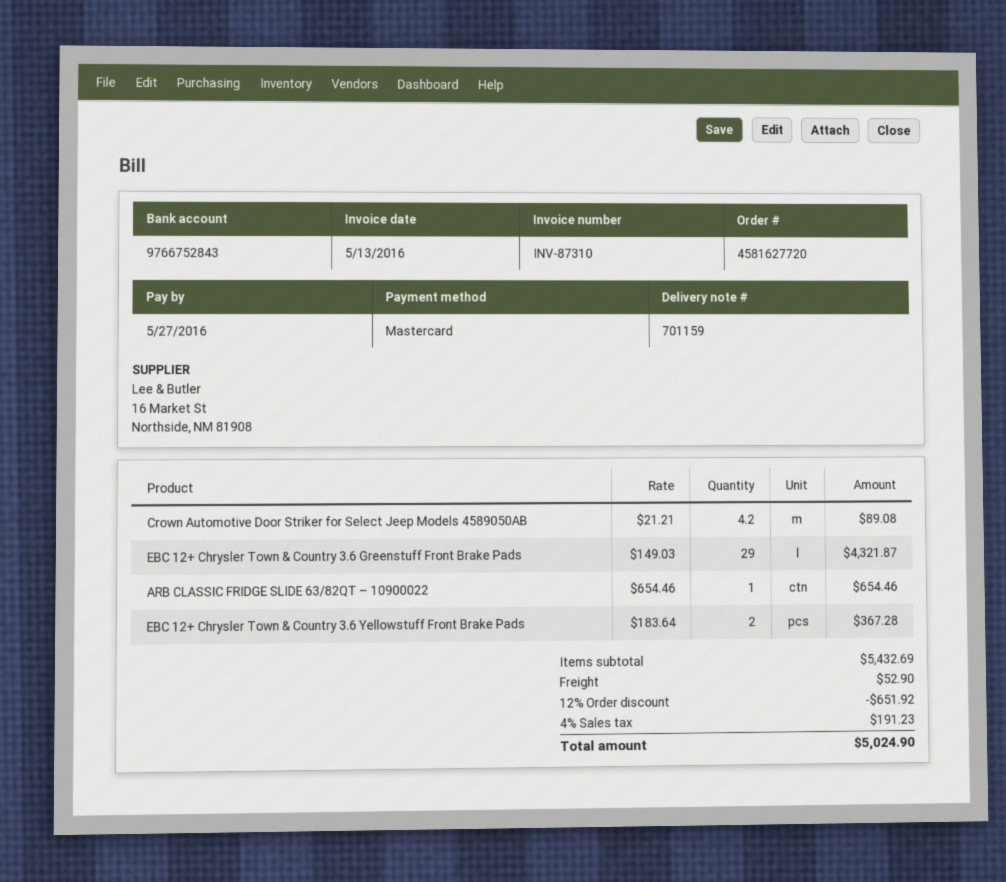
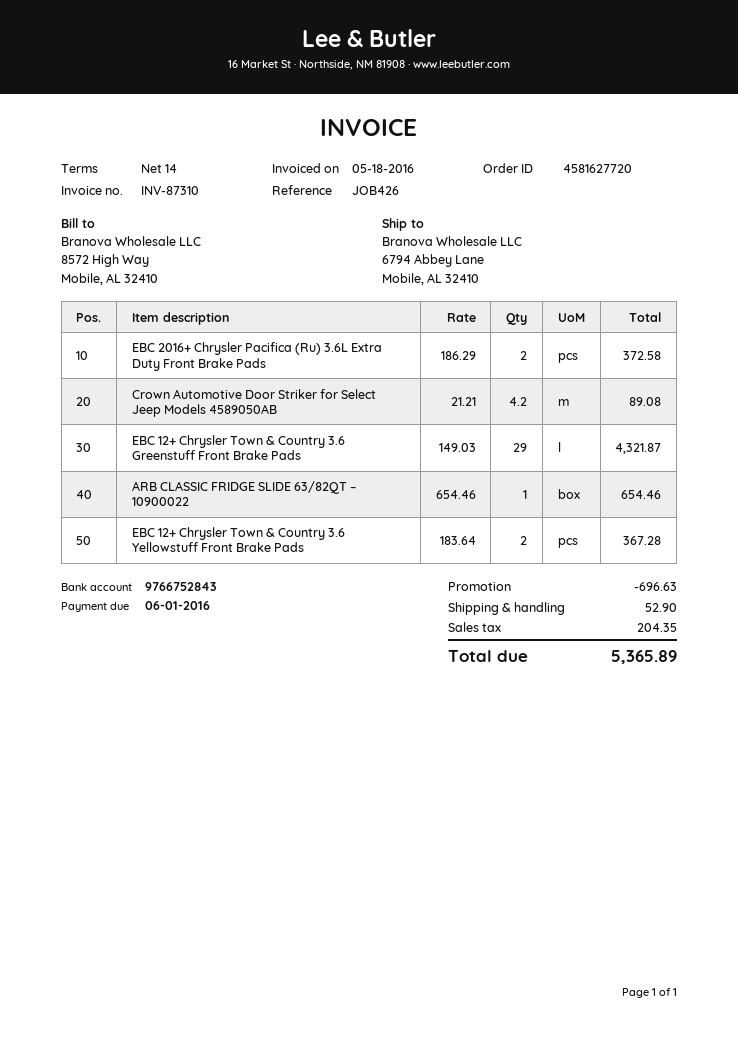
invoice date: 2016-05-13 -> 2016-05-18
due date: 2016-05-27 -> 2016-06-01
EBC 2016+ Chrysler Pacifica (Ru) 3.6L Extra Duty Front Brake Pads: none -> 2 x 186.29 = 372.58
discount: 651.92 -> 696.63
tax: 191.23 -> 204.35
total: 5024.90 -> 5365.89

